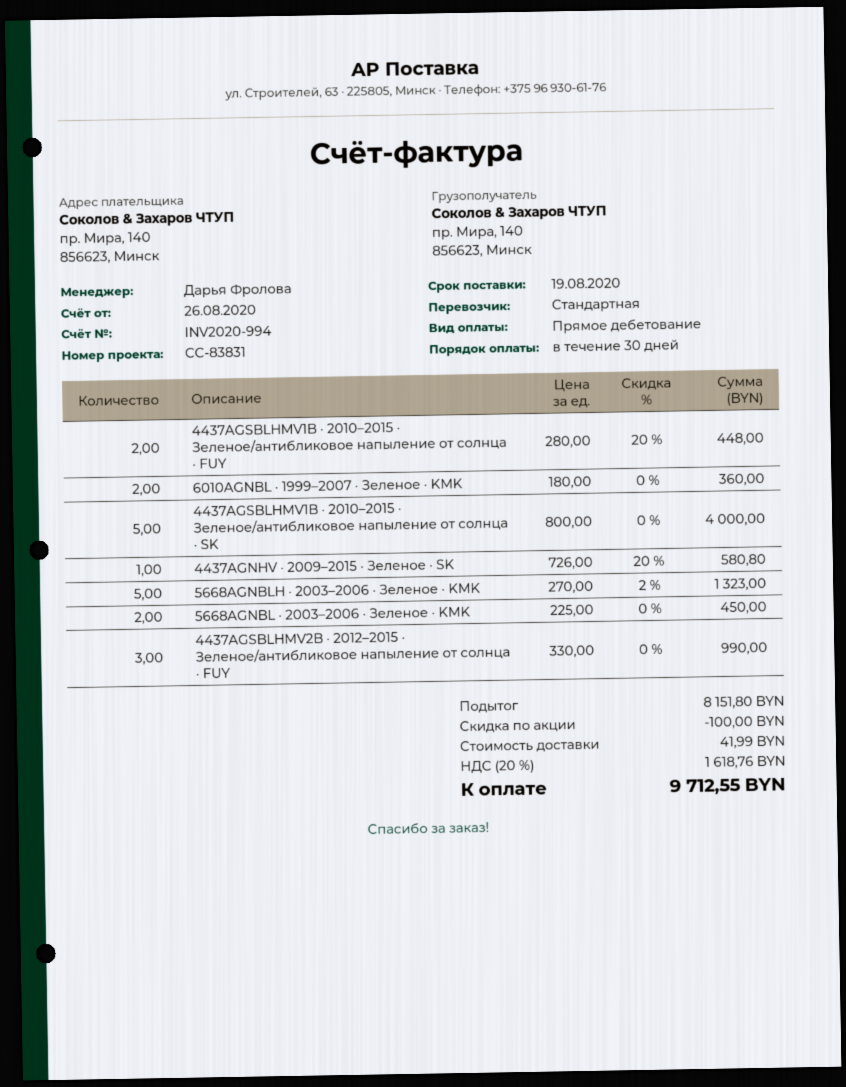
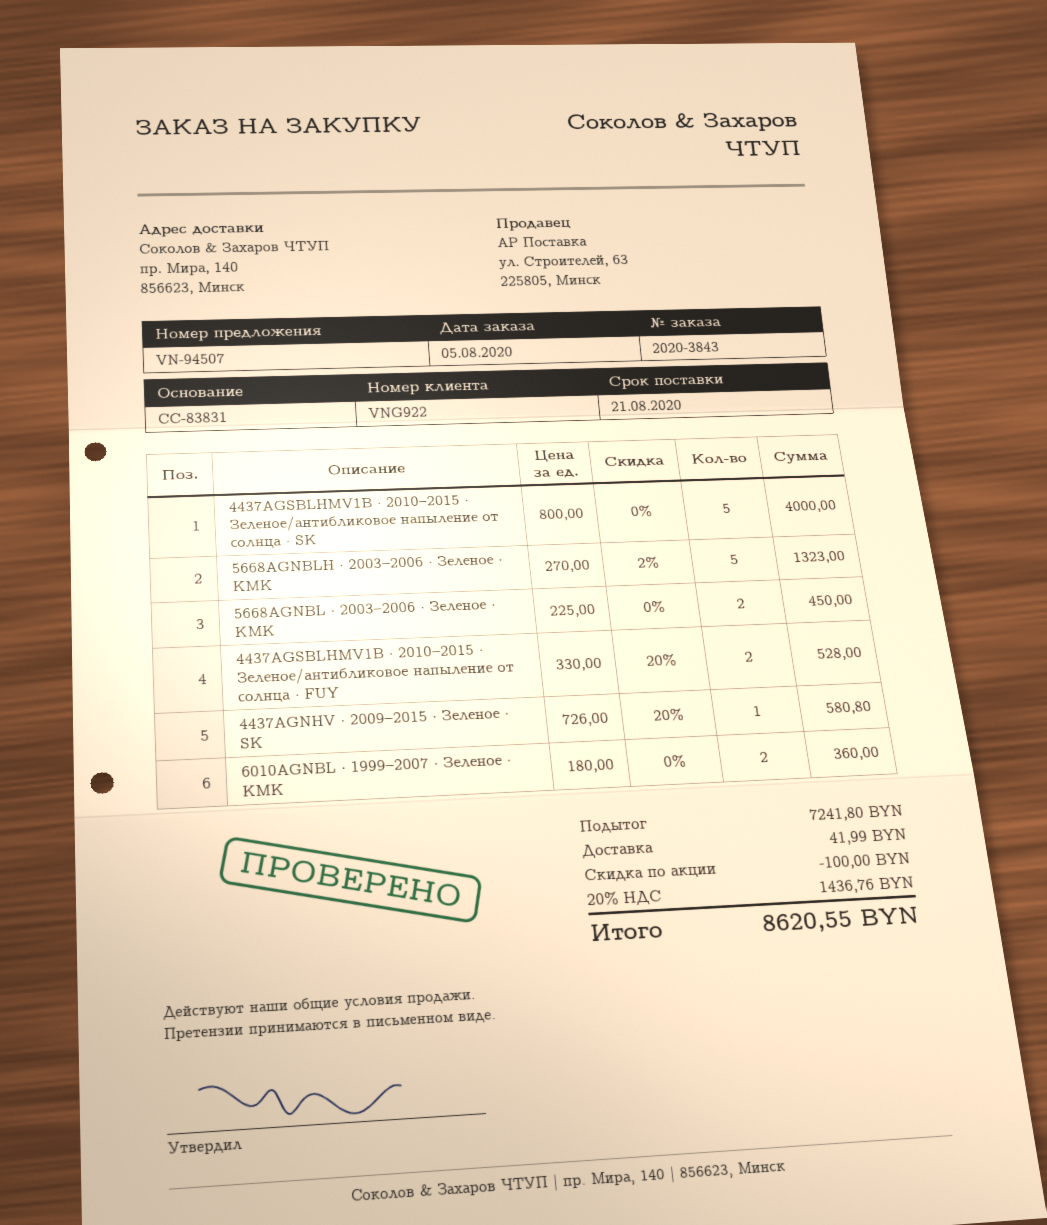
delivery date: 2020-08-19 -> 2020-08-21
4437AGSBLHMV1B · 2010–2015 · Зеленое/антибликовое напыление от солнца · FUY: 2 x 280.00 - 20% = 448.00 -> 2 x 330.00 - 20% = 528.00
4437AGSBLHMV2B · 2012–2015 · Зеленое/антибликовое напыление от солнца · FUY: 3 x 330.00 = 990.00 -> none
subtotal: 8151.80 -> 7241.80
tax: 20% = 1618.76 -> 20% = 1436.76
total: 9712.55 -> 8620.55

